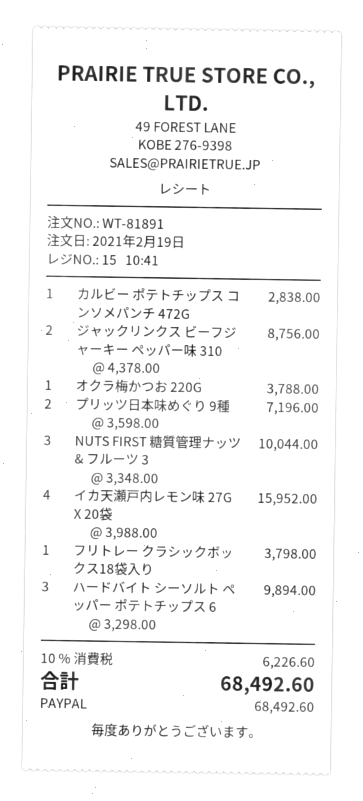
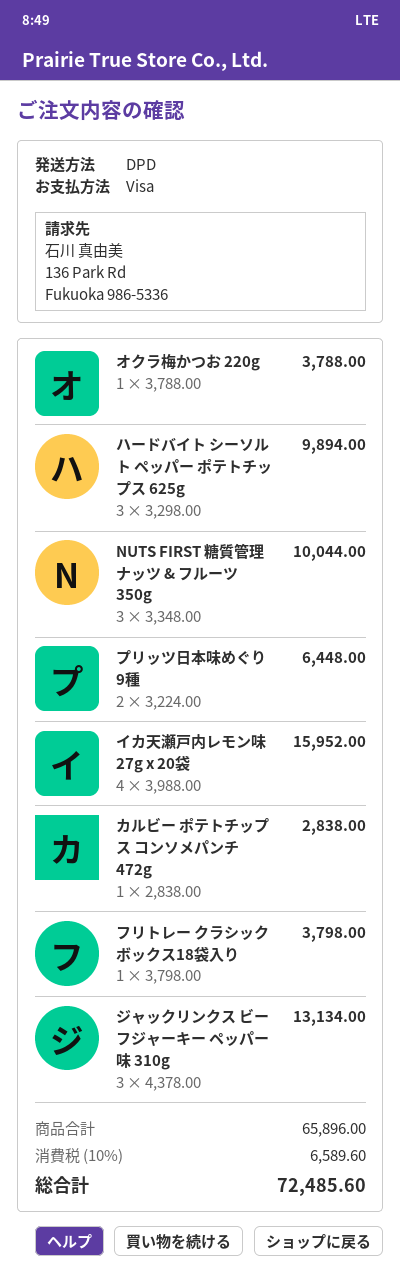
payment method: PayPal -> Visa
ジャックリンクス ビーフジャーキー ペッパー味 310: 2 x 4378.00 = 8756.00 -> 3 x 4378.00 = 13134.00
プリッツ日本味めぐり 9種: 2 x 3598.00 = 7196.00 -> 2 x 3224.00 = 6448.00
tax: 10% = 6226.60 -> 10% = 6589.60
total: 68492.60 -> 72485.60

